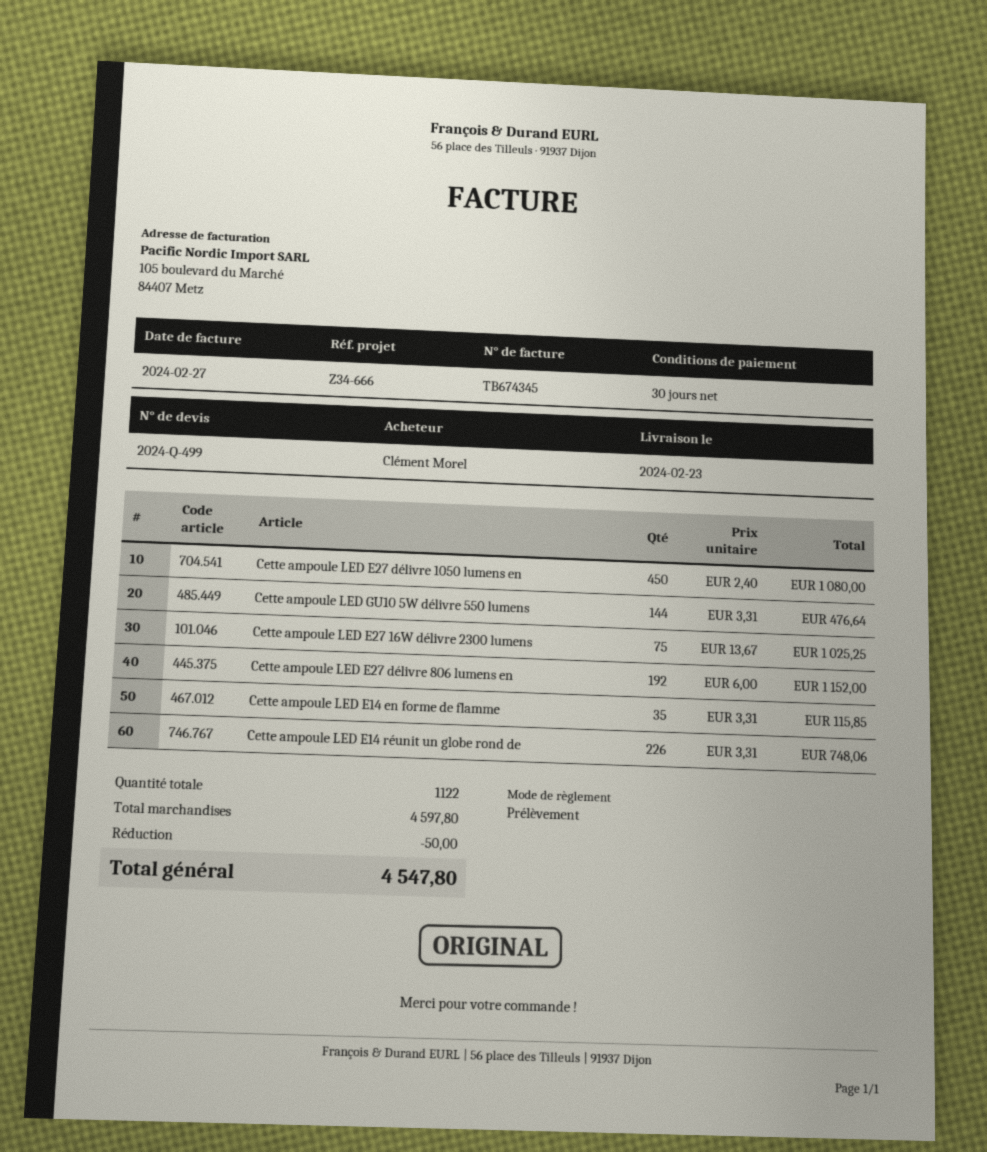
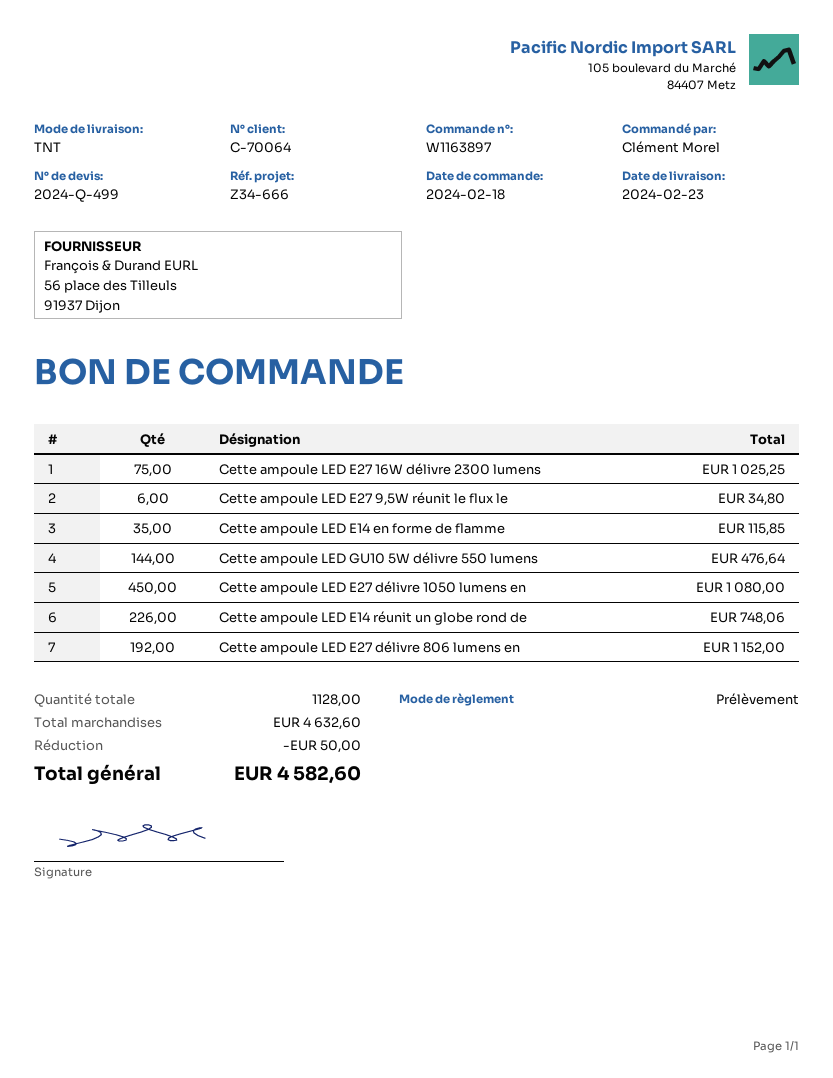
Cette ampoule LED E27 9,5W réunit le flux le: none -> 6 for 34.80
total quantity: 1122 -> 1128
subtotal: 4597.80 -> 4632.60
total: 4547.80 -> 4582.60

